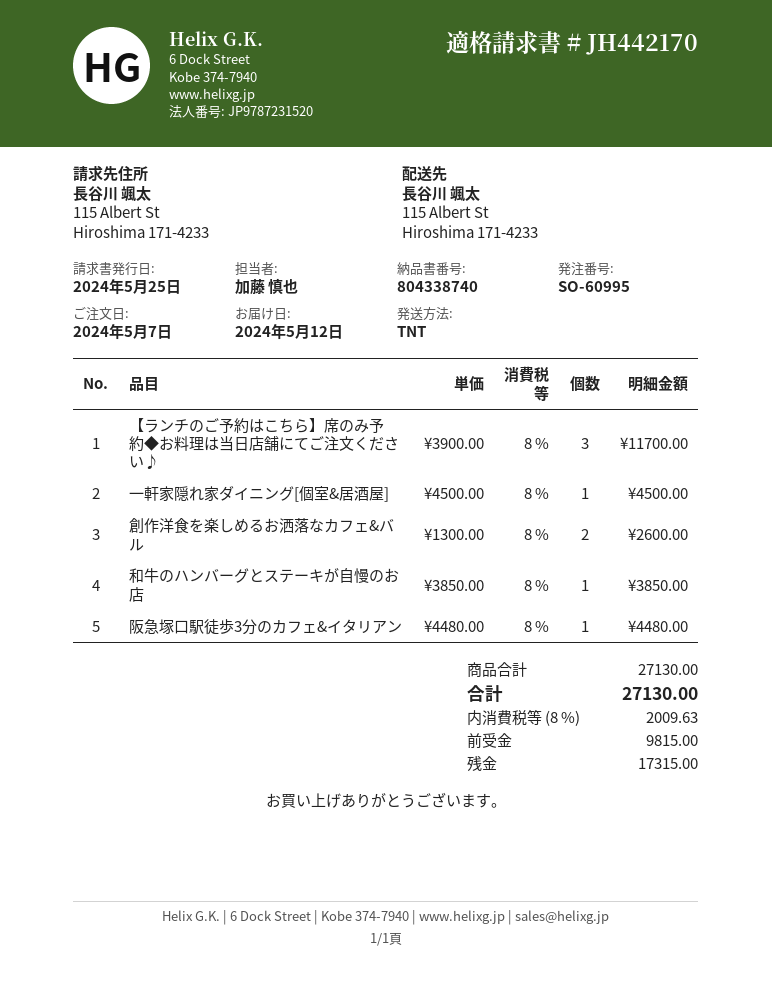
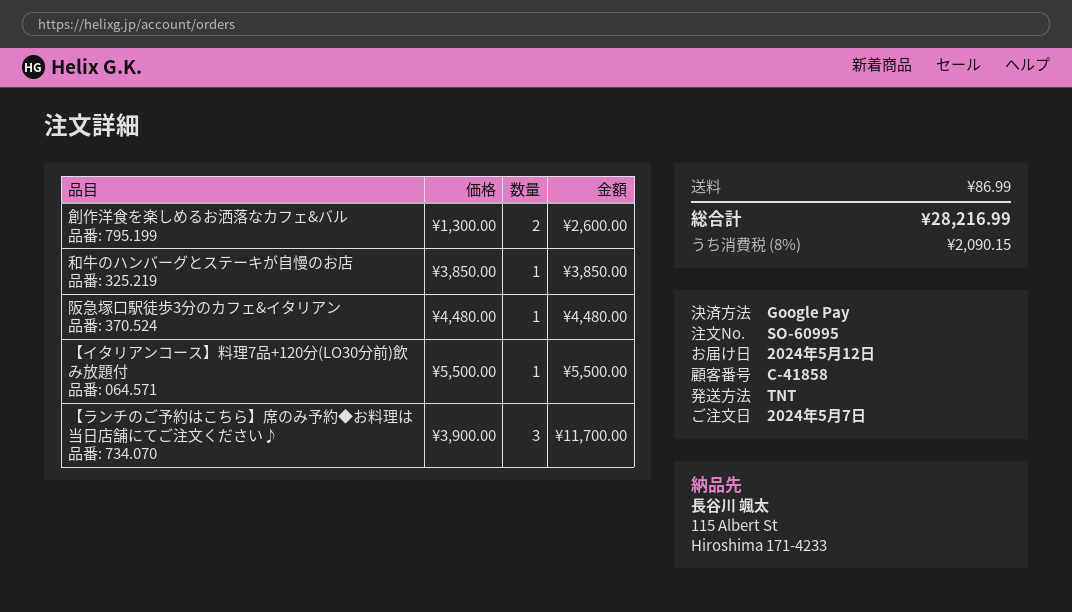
一軒家隠れ家ダイニング[個室&居酒屋]: 1 x 4500.00 = 4500.00 -> none
【イタリアンコース】料理7品+120分(LO30分前)飲み放題付: none -> 1 x 5500.00 = 5500.00
shipping: none -> 86.99
tax: 8% = 2009.63 -> 8% = 2090.15
total: 27130.00 -> 28216.99

